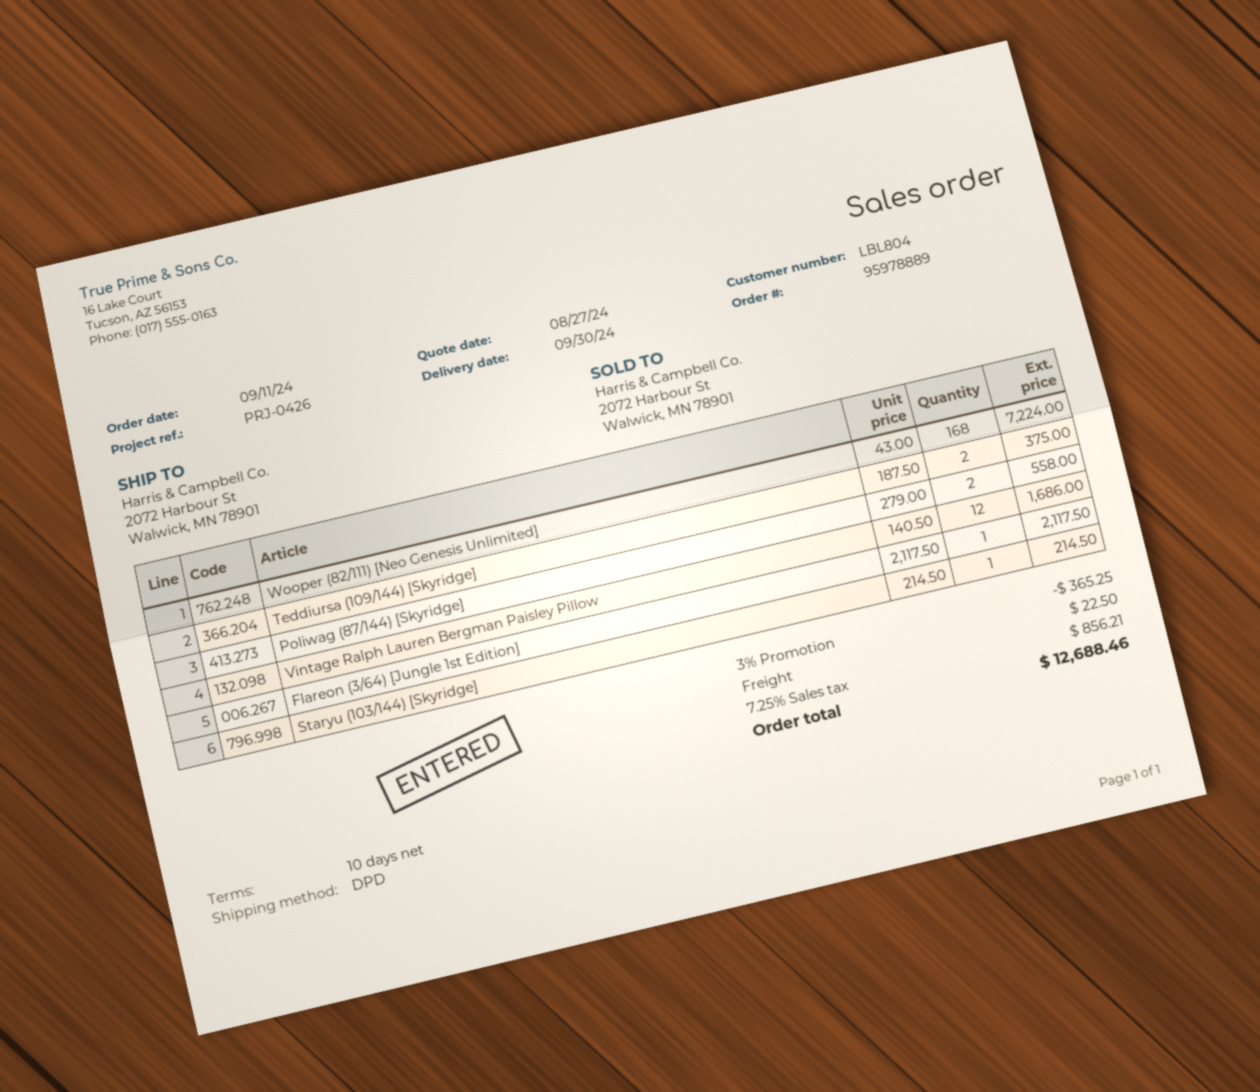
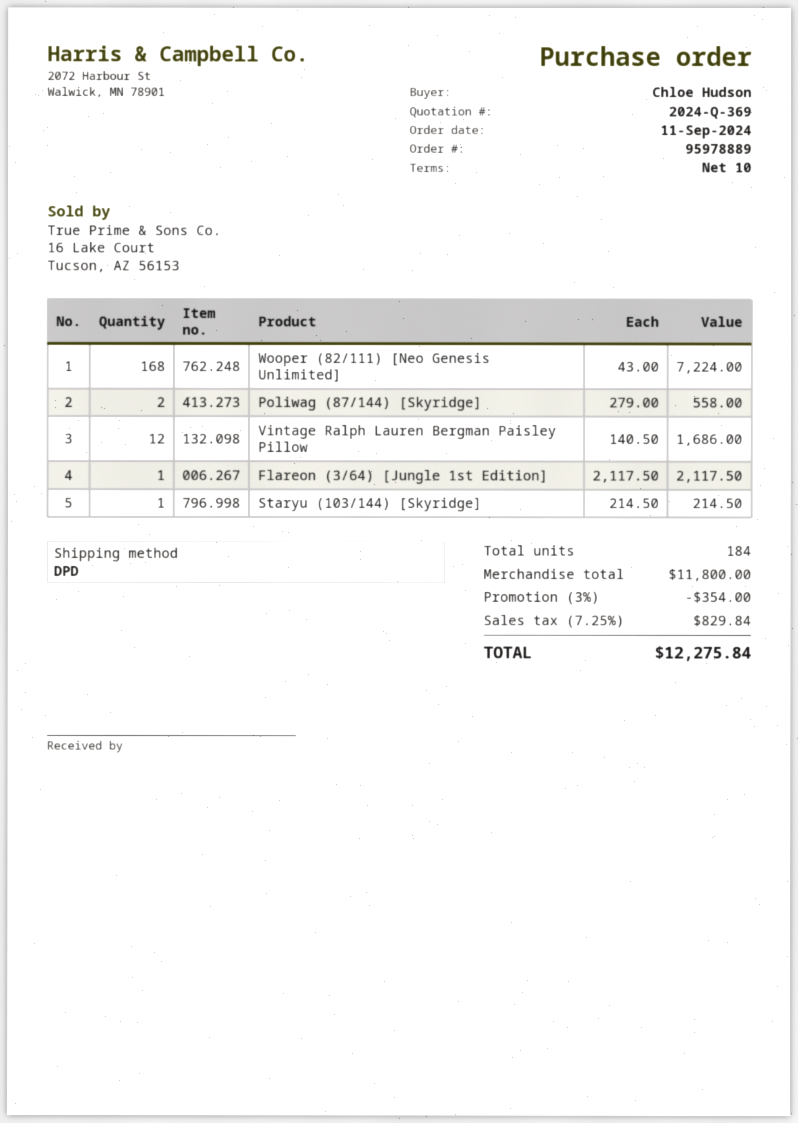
Teddiursa (109/144) [Skyridge]: 2 x 187.50 = 375.00 -> none
discount: 3% = 365.25 -> 3% = 354.00
shipping: 22.50 -> none
tax: 7.25% = 856.21 -> 7.25% = 829.84
total: 12688.46 -> 12275.84

